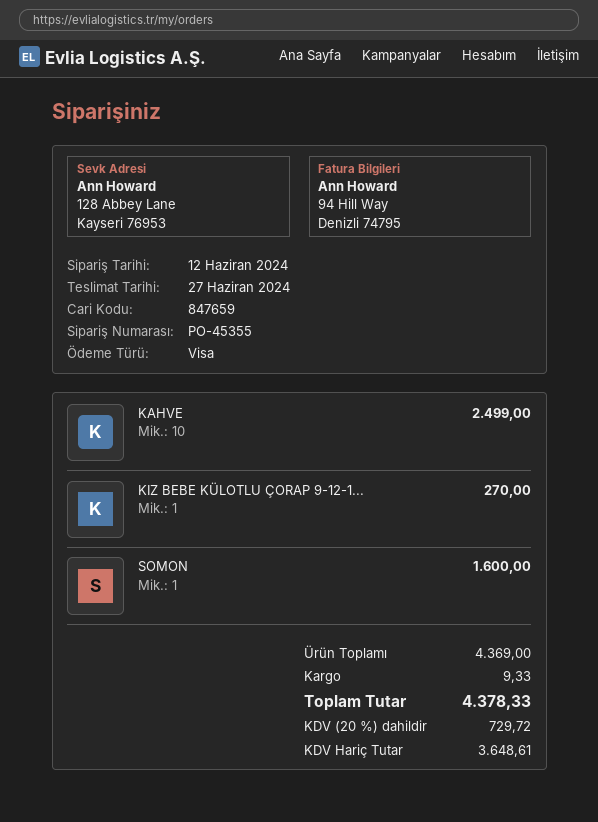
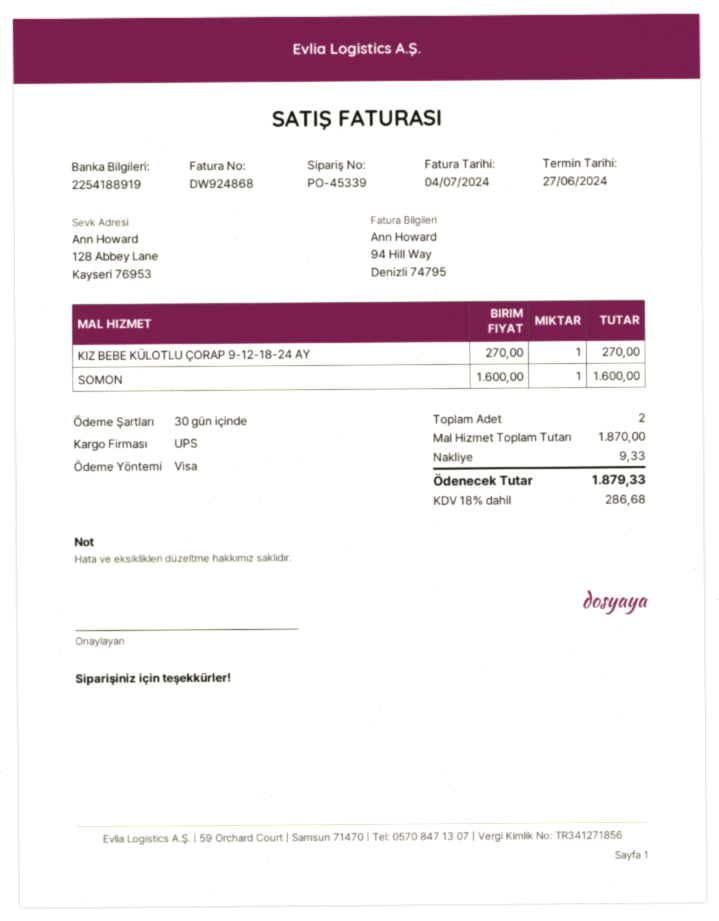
order number: PO-45355 -> PO-45339
KAHVE: 10 for 2499.00 -> none
subtotal: 4369.00 -> 1870.00
tax: 20% = 729.72 -> 18% = 286.68
total: 4378.33 -> 1879.33

